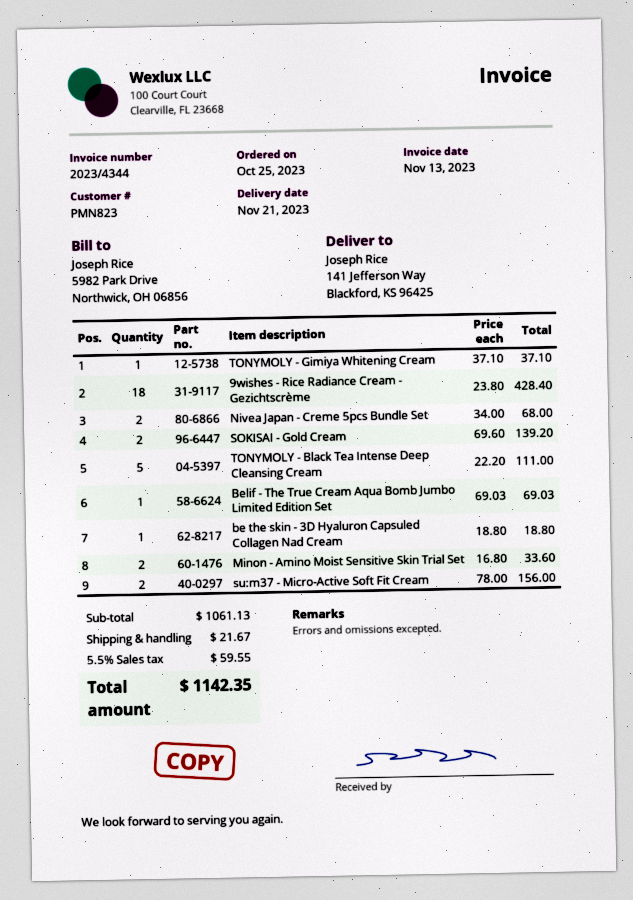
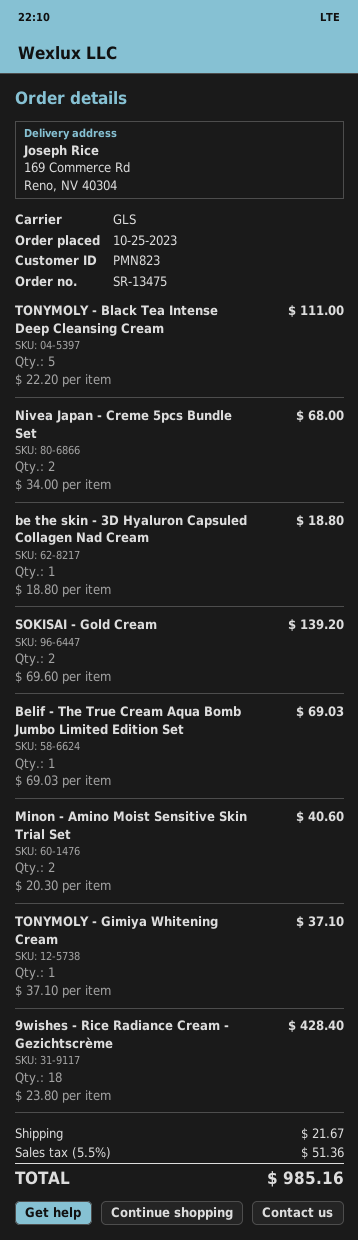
ship to: 141 Jefferson Way, Blackford, KS 96425 -> 169 Commerce Rd, Reno, NV 40304
Minon - Amino Moist Sensitive Skin Trial Set: 2 x 16.80 = 33.60 -> 2 x 20.30 = 40.60
su:m37 - Micro-Active Soft Fit Cream: 2 x 78.00 = 156.00 -> none
tax: 5.5% = 59.55 -> 5.5% = 51.36
total: 1142.35 -> 985.16

